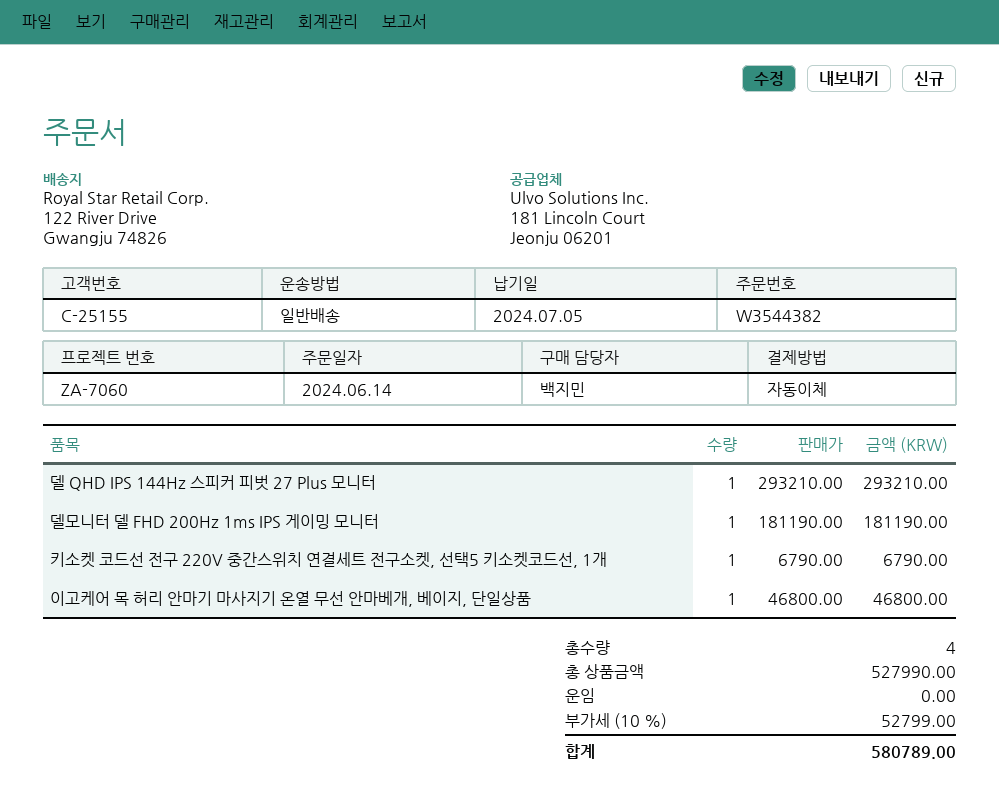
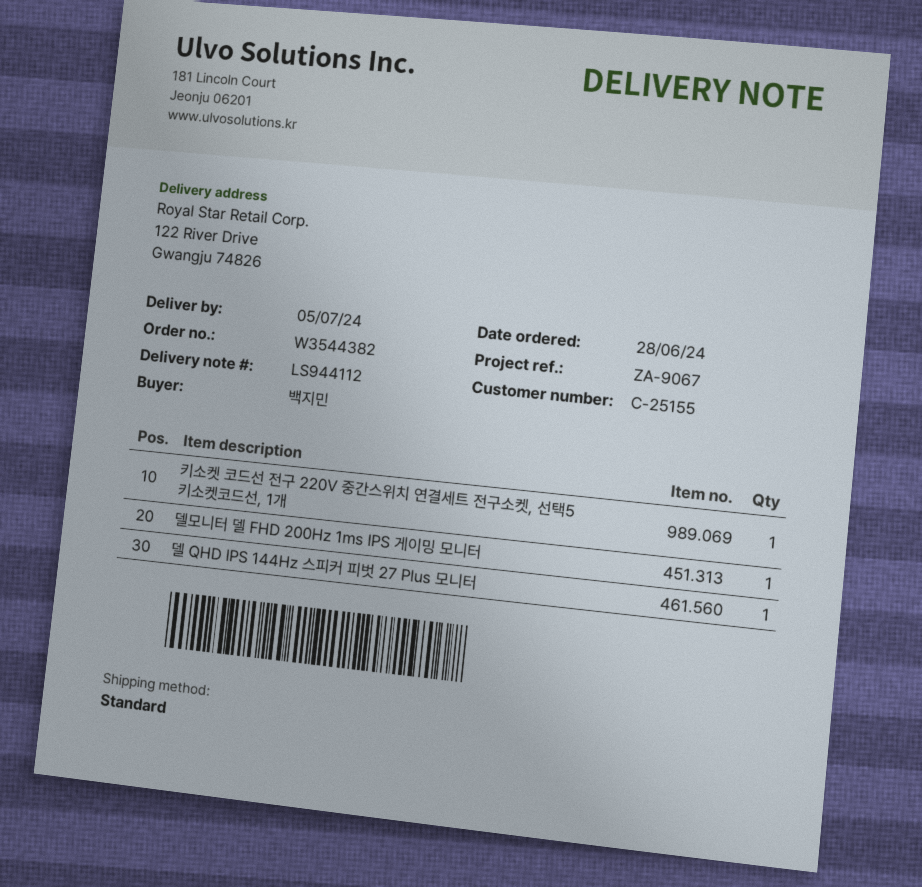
order date: 2024-06-14 -> 2024-06-28
reference: ZA-7060 -> ZA-9067
이고케어 목 허리 안마기 마사지기 온열 무선 안마베개, 베이지, 단일상품: 1 -> none

